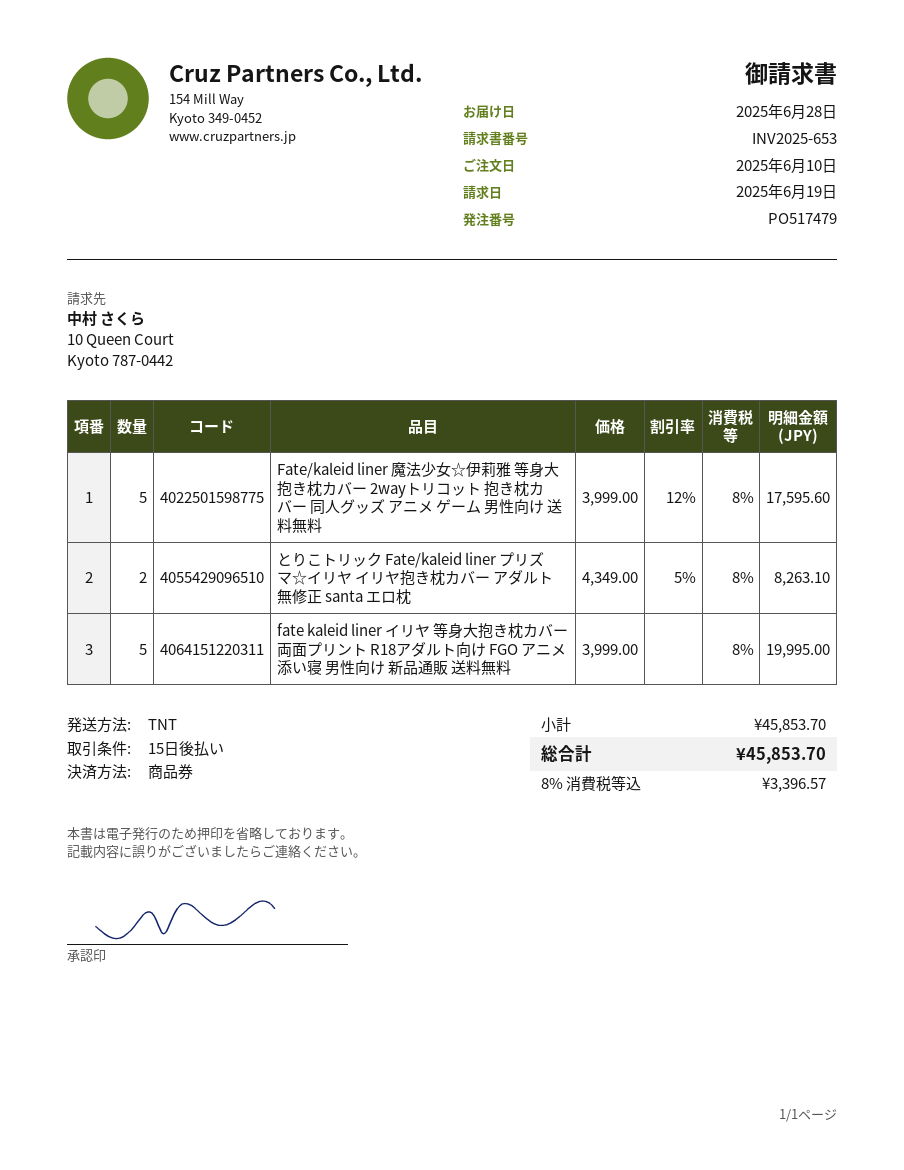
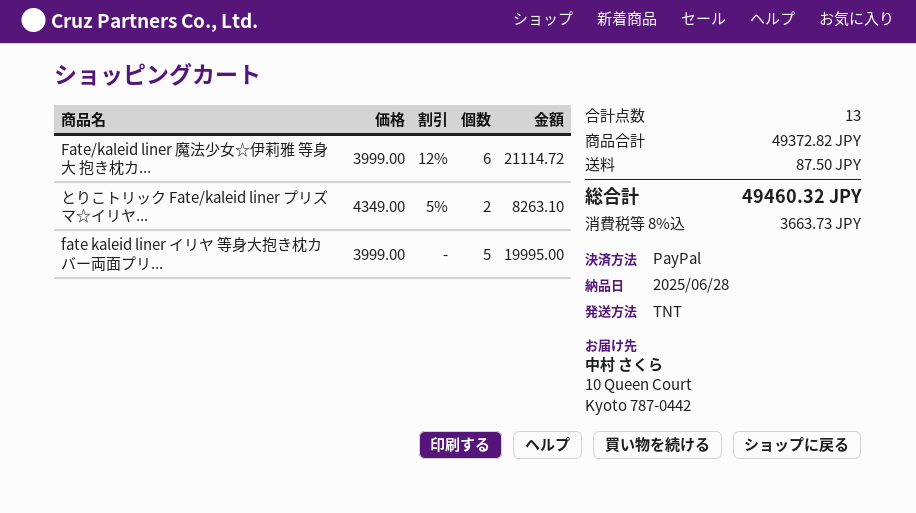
payment method: gift card -> PayPal
Fate/kaleid liner 魔法少女☆伊莉雅 等身大 抱き枕カバー 2wayトリコット 抱き枕カバー 同人グッズ アニメ ゲーム 男性向け 送料無料: 5 x 3999.00 - 12% = 17595.60 -> 6 x 3999.00 - 12% = 21114.72
subtotal: 45853.70 -> 49372.82
shipping: none -> 87.50
tax: 8% = 3396.57 -> 8% = 3663.73
total: 45853.70 -> 49460.32

